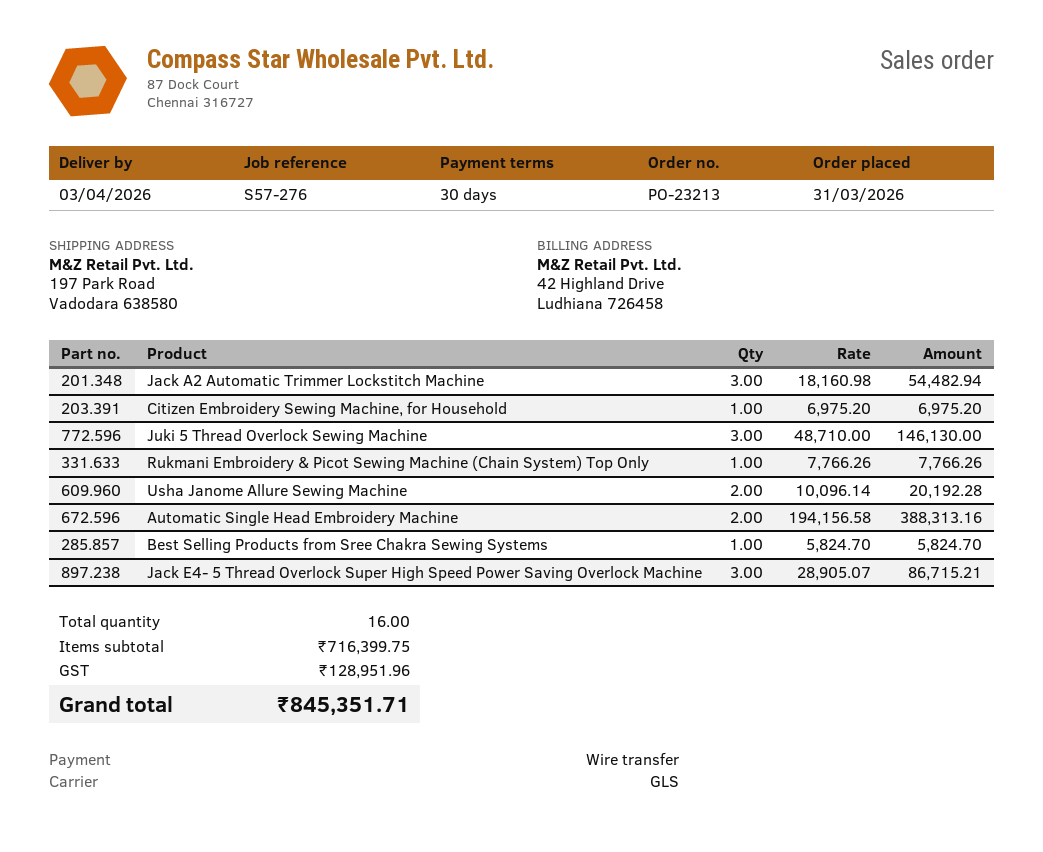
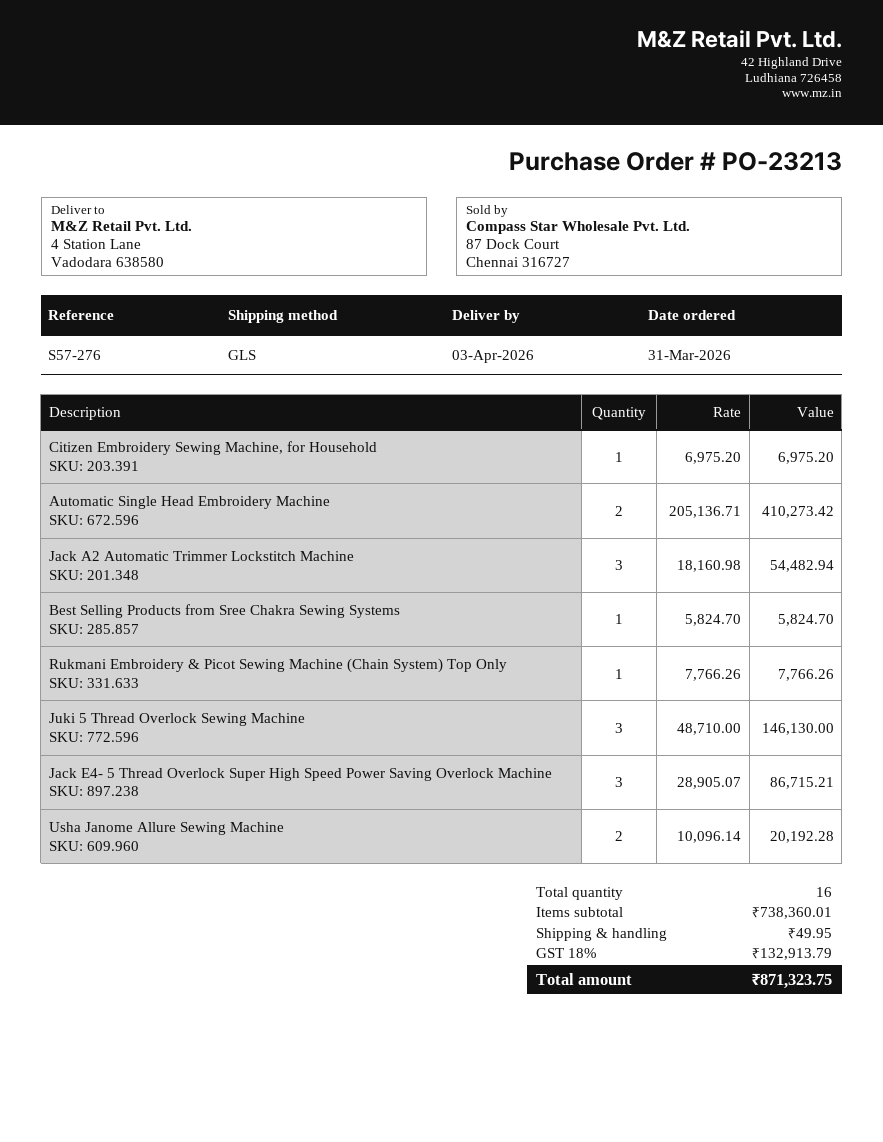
ship to: 197 Park Road, Vadodara 638580 -> 4 Station Lane, Vadodara 638580
Automatic Single Head Embroidery Machine: 2 x 194156.58 = 388313.16 -> 2 x 205136.71 = 410273.42
subtotal: 716399.75 -> 738360.01
shipping: none -> 49.95
tax: 128951.96 -> 132913.79
total: 845351.71 -> 871323.75

